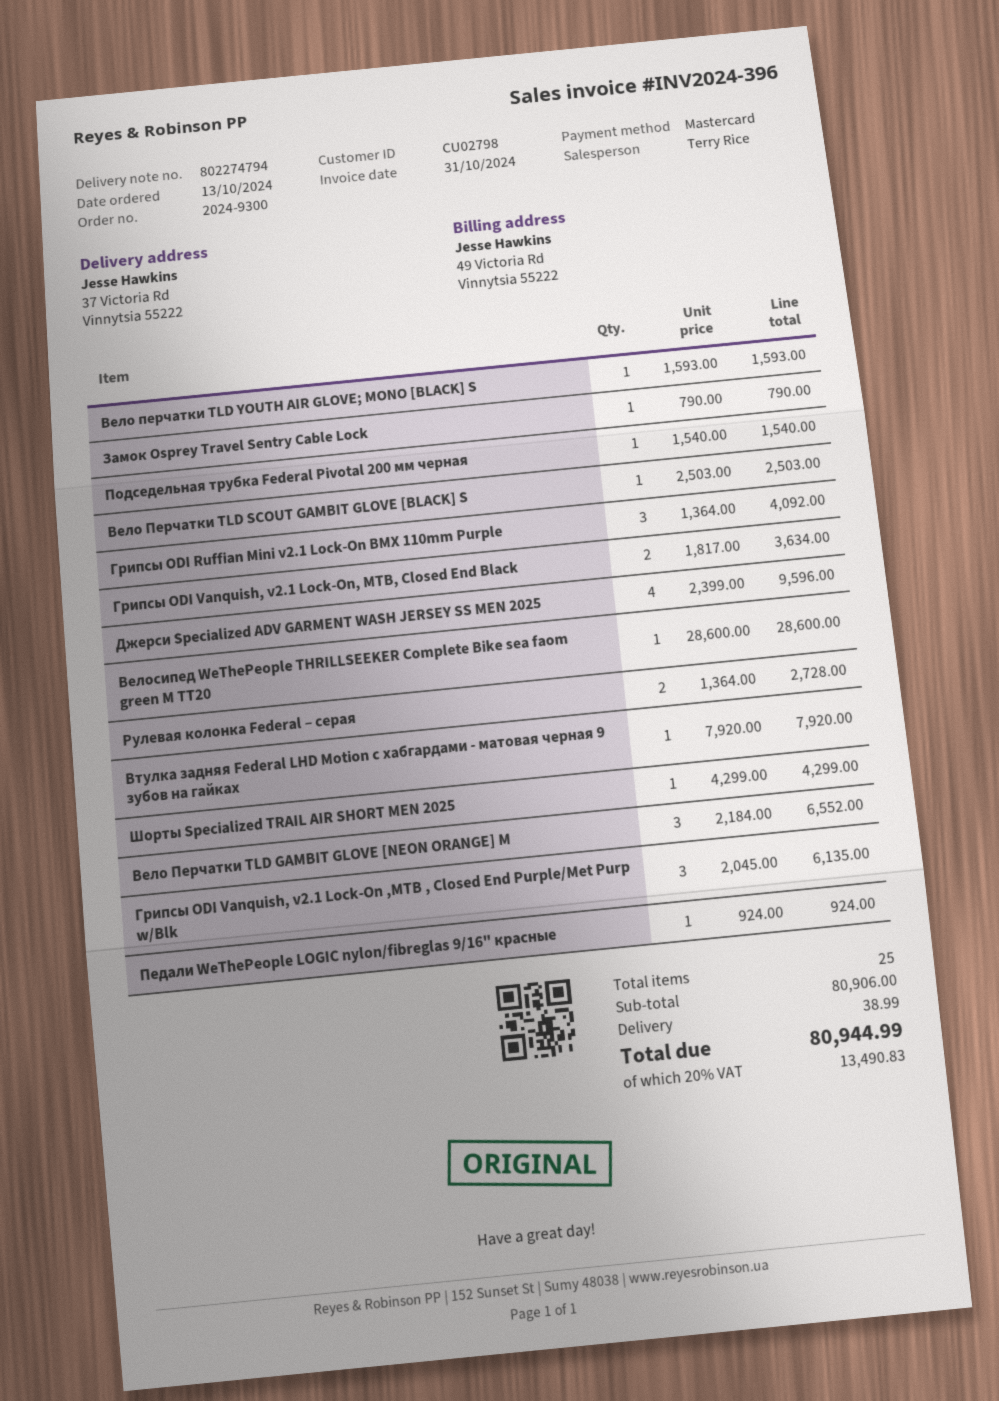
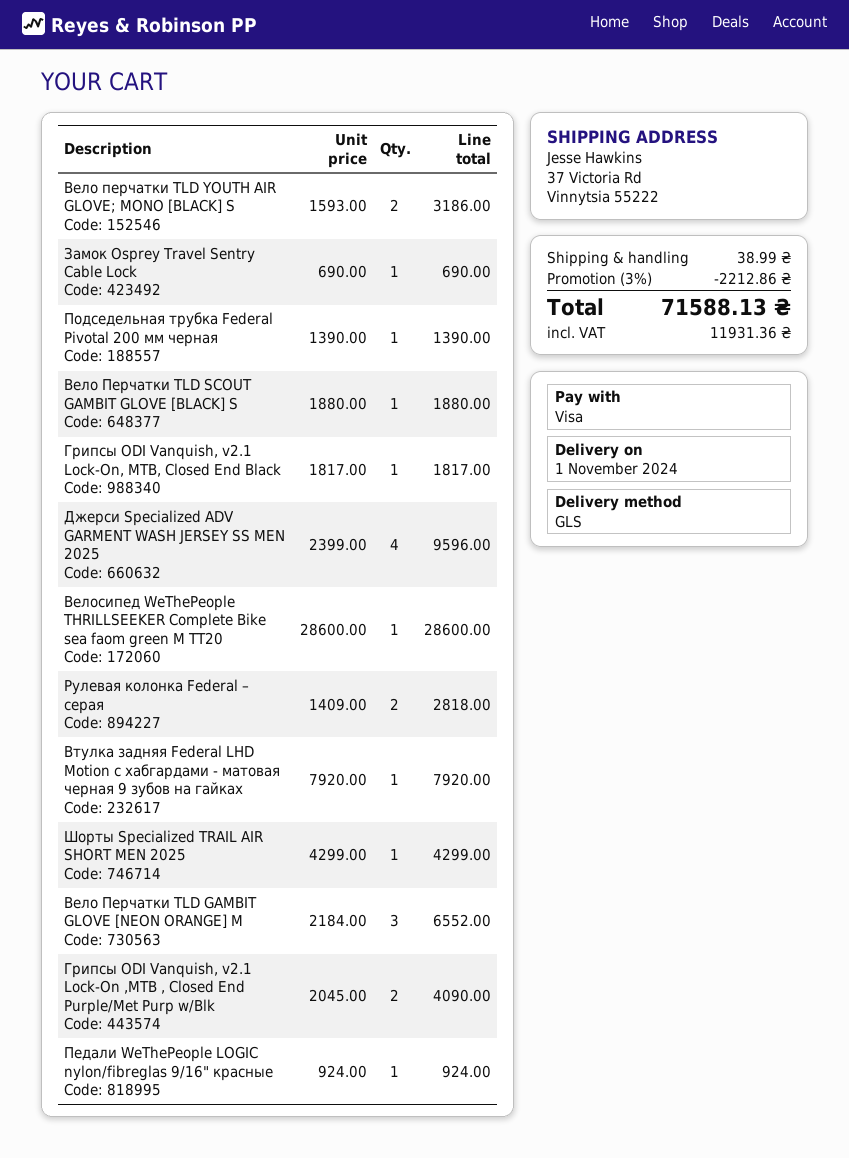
payment method: Mastercard -> Visa
Вело перчатки TLD YOUTH AIR GLOVE; MONO [BLACK] S: 1 x 1593.00 = 1593.00 -> 2 x 1593.00 = 3186.00
Замок Osprey Travel Sentry Cable Lock: 1 x 790.00 = 790.00 -> 1 x 690.00 = 690.00
Подседельная трубка Federal Pivotal 200 мм черная: 1 x 1540.00 = 1540.00 -> 1 x 1390.00 = 1390.00
Вело Перчатки TLD SCOUT GAMBIT GLOVE [BLACK] S: 1 x 2503.00 = 2503.00 -> 1 x 1880.00 = 1880.00
Грипсы ODI Ruffian Mini v2.1 Lock-On BMX 110mm Purple: 3 x 1364.00 = 4092.00 -> none
Грипсы ODI Vanquish, v2.1 Lock-On, MTB, Closed End Black: 2 x 1817.00 = 3634.00 -> 1 x 1817.00 = 1817.00
Рулевая колонка Federal – серая: 2 x 1364.00 = 2728.00 -> 2 x 1409.00 = 2818.00
Грипсы ODI Vanquish, v2.1 Lock-On ,MTB , Closed End Purple/Met Purp w/Blk: 3 x 2045.00 = 6135.00 -> 2 x 2045.00 = 4090.00
discount: none -> 3% = 2212.86
tax: 13490.83 -> 11931.36
total: 80944.99 -> 71588.13

